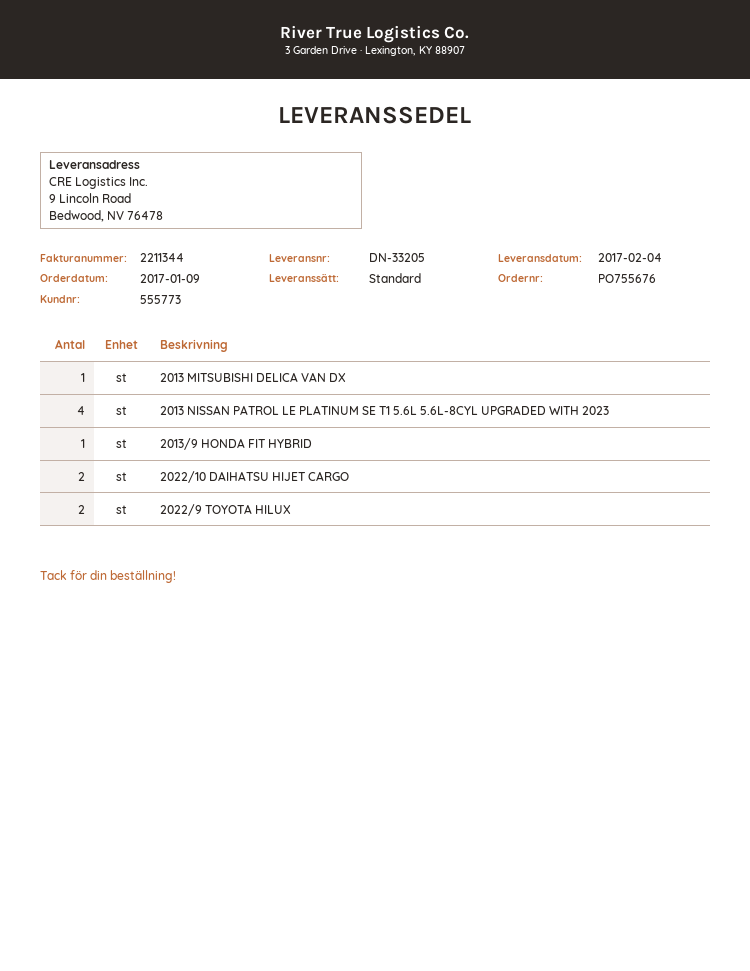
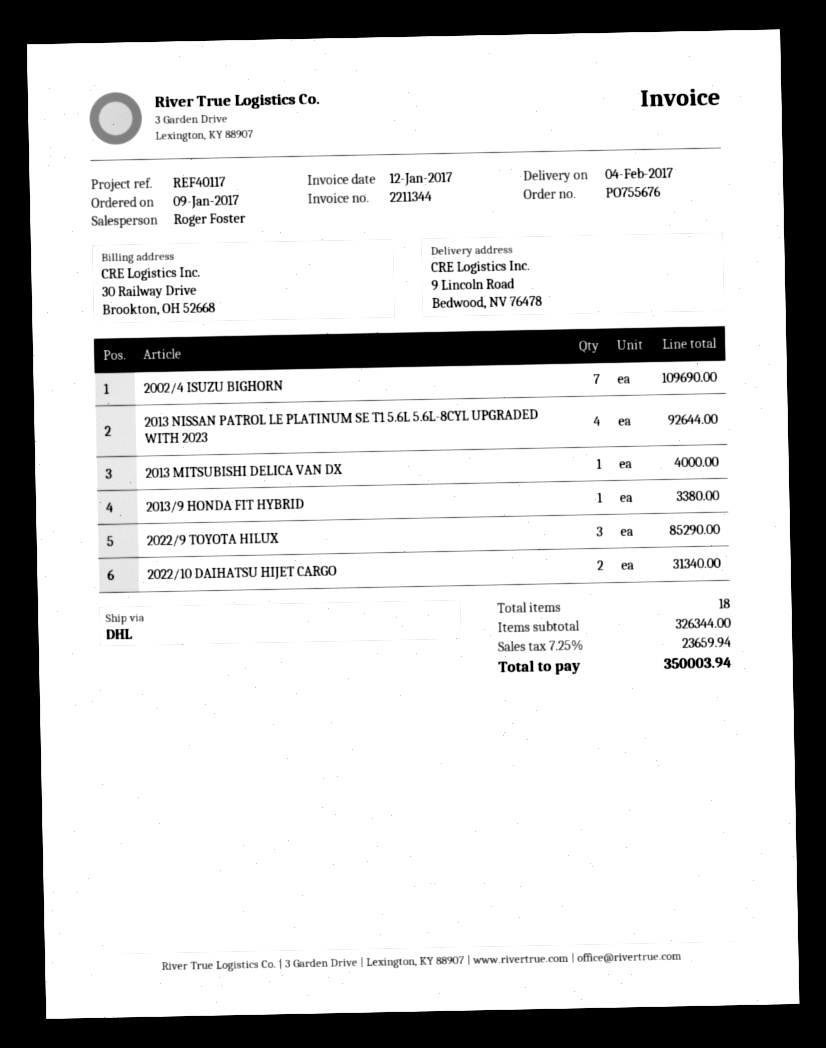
shipping method: standard -> DHL
2022/9 TOYOTA HILUX: 2 -> 3
2002/4 ISUZU BIGHORN: none -> 7

